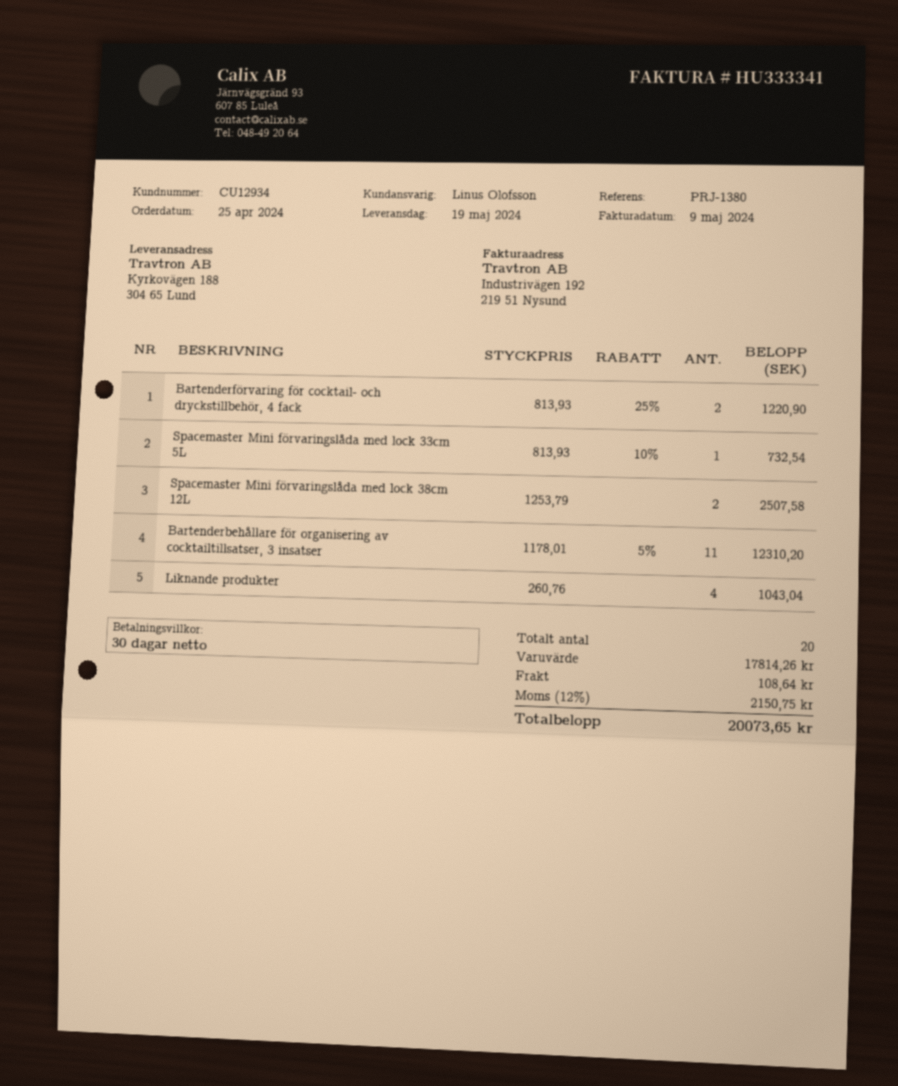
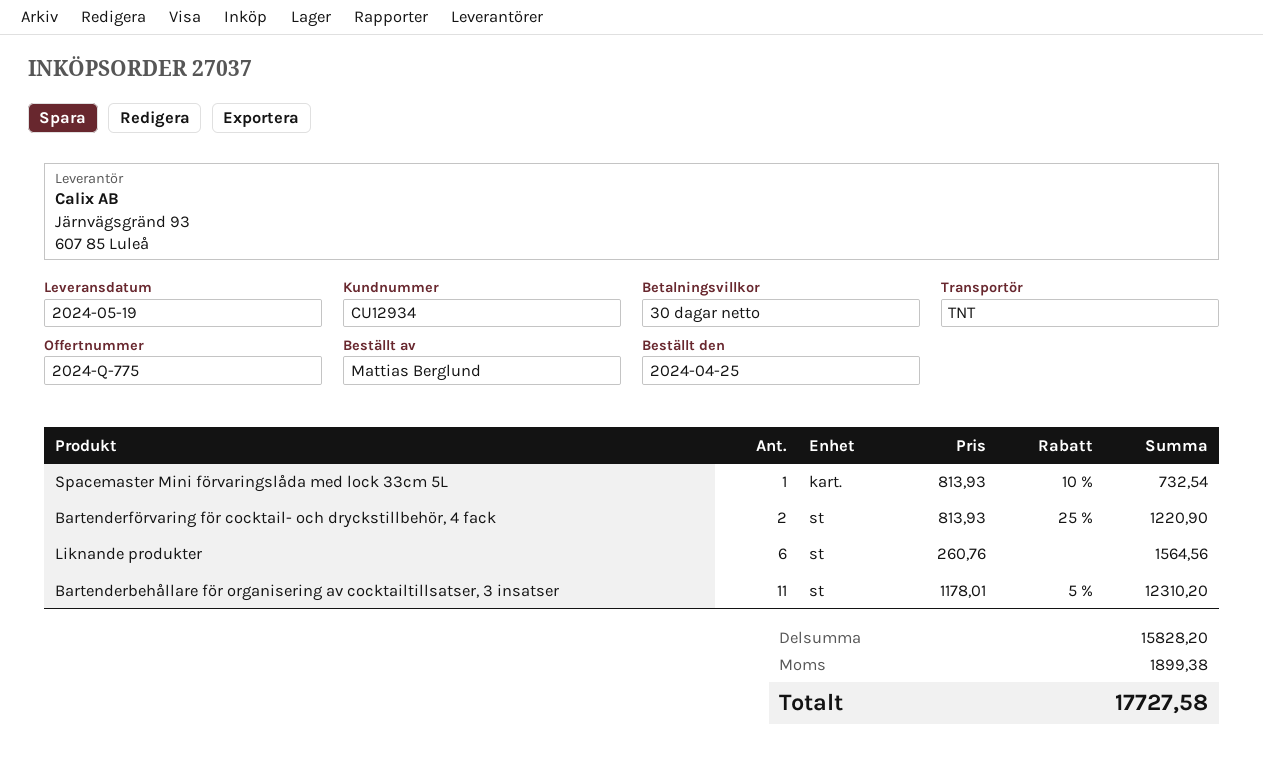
Spacemaster Mini förvaringslåda med lock 38cm 12L: 2 x 1253.79 = 2507.58 -> none
Liknande produkter: 4 x 260.76 = 1043.04 -> 6 x 260.76 = 1564.56
subtotal: 17814.26 -> 15828.20
shipping: 108.64 -> none
tax: 2150.75 -> 1899.38
total: 20073.65 -> 17727.58

